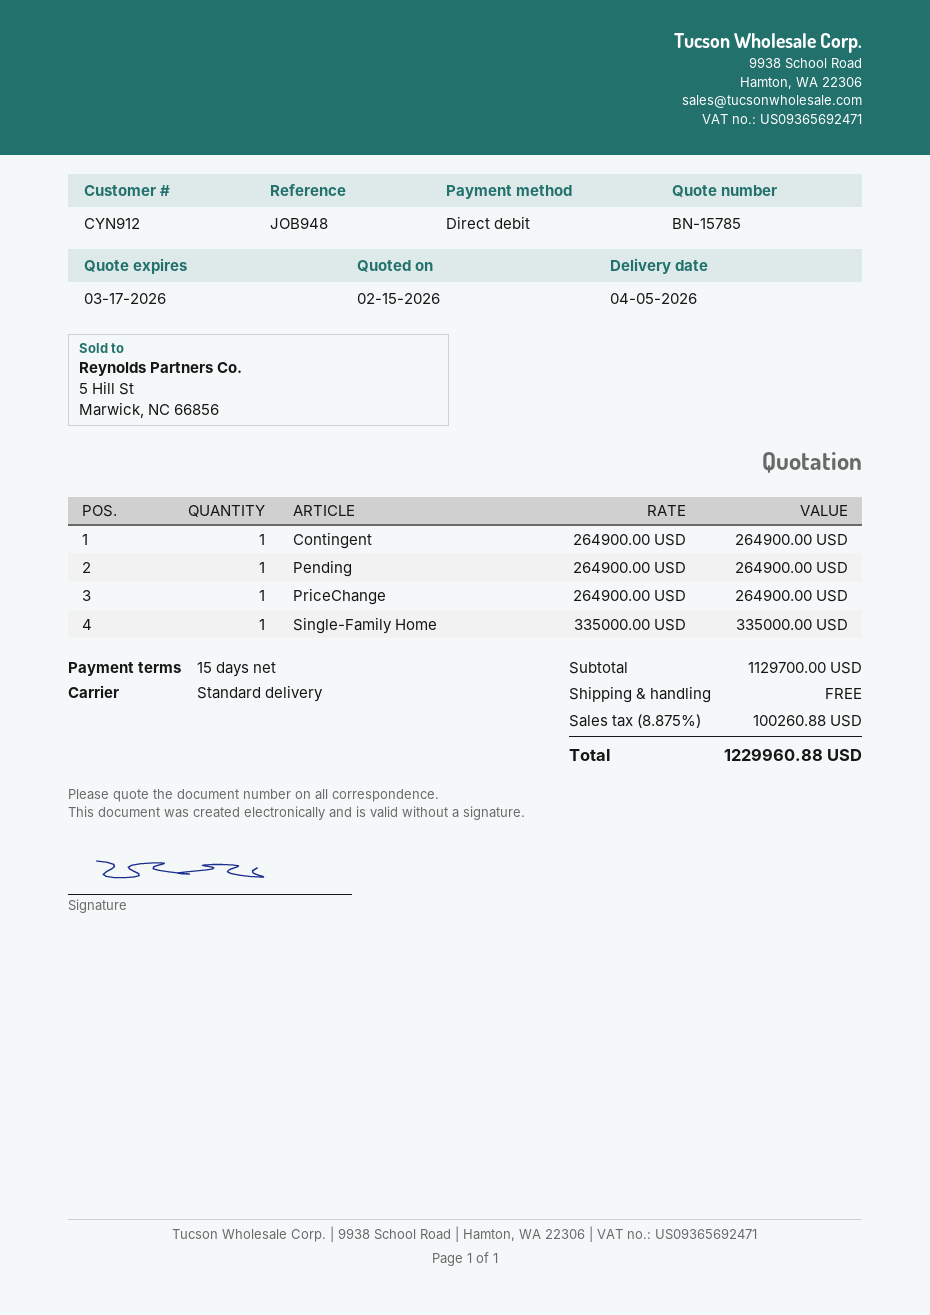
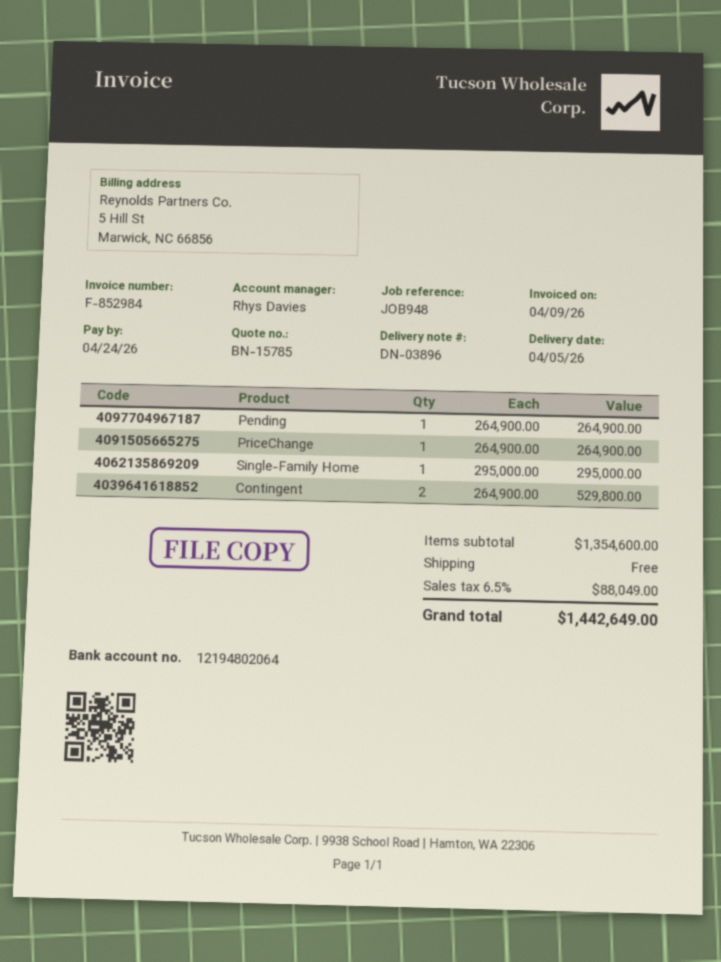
Contingent: 1 x 264900.00 = 264900.00 -> 2 x 264900.00 = 529800.00
Single-Family Home: 1 x 335000.00 = 335000.00 -> 1 x 295000.00 = 295000.00
subtotal: 1129700.00 -> 1354600.00
tax: 8.875% = 100260.88 -> 6.5% = 88049.00
total: 1229960.88 -> 1442649.00

